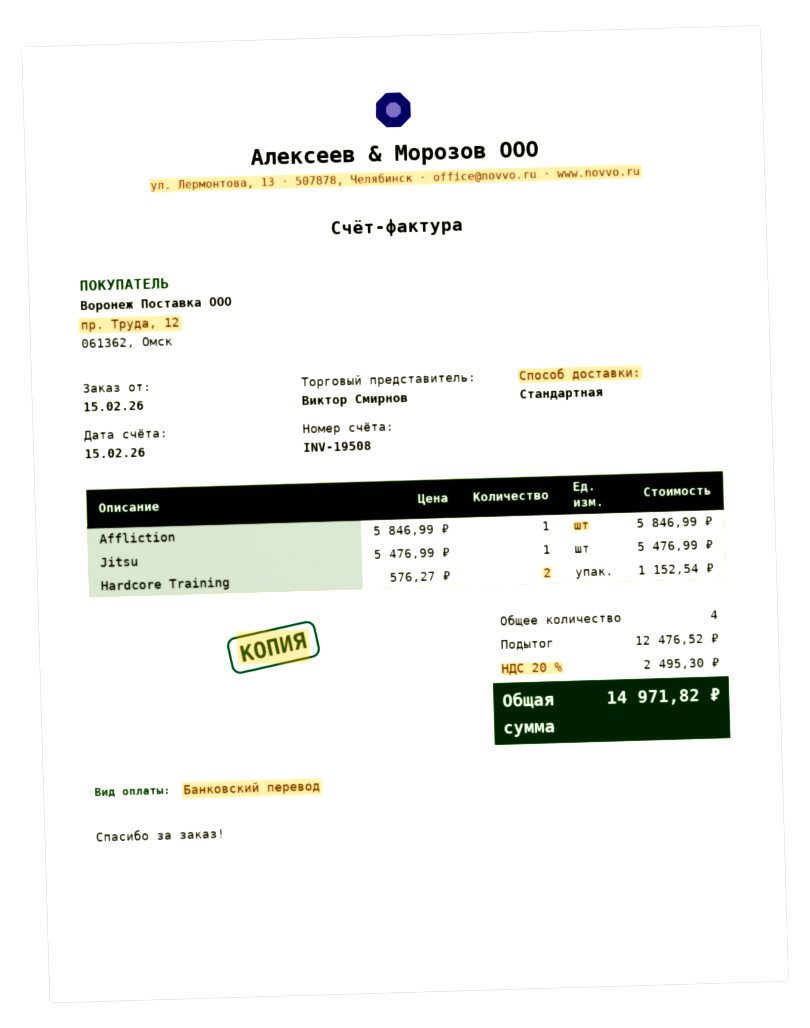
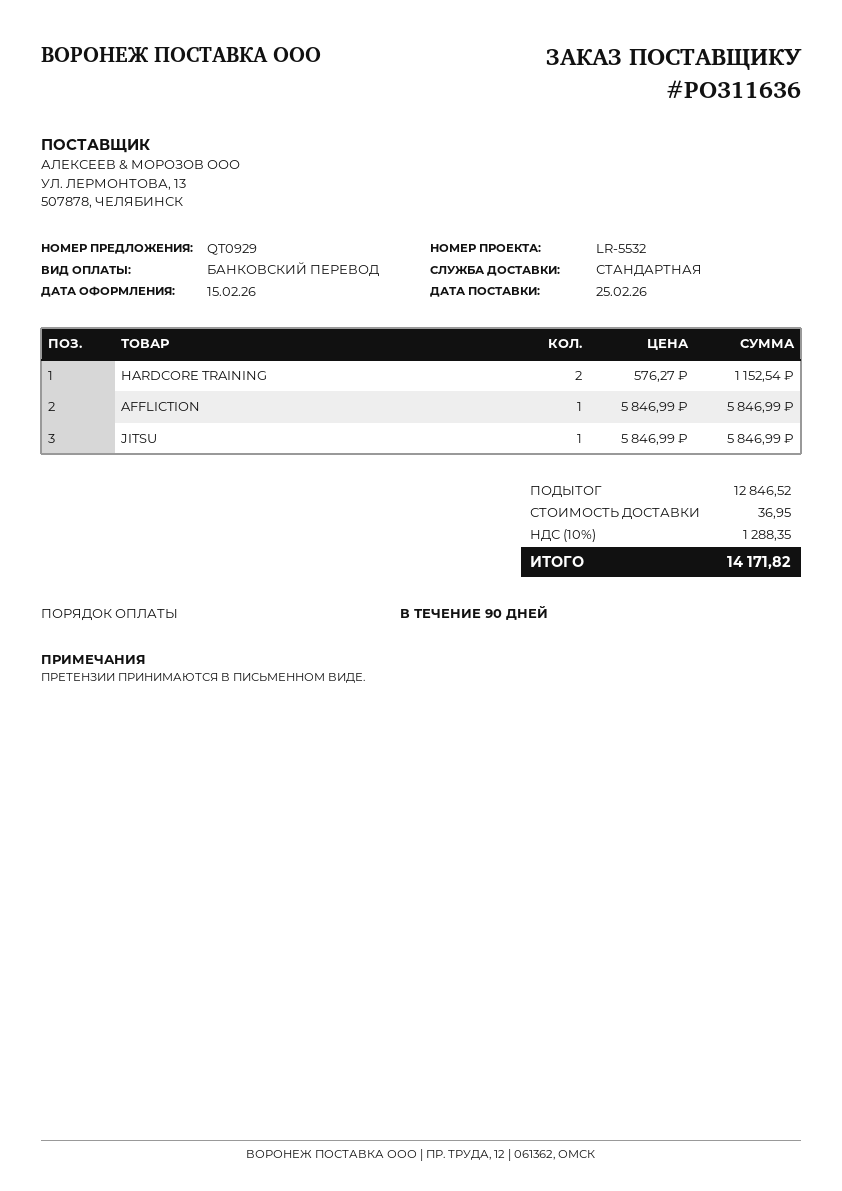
Jitsu: 1 x 5476.99 = 5476.99 -> 1 x 5846.99 = 5846.99
subtotal: 12476.52 -> 12846.52
shipping: none -> 36.95
tax: 20% = 2495.30 -> 10% = 1288.35
total: 14971.82 -> 14171.82

